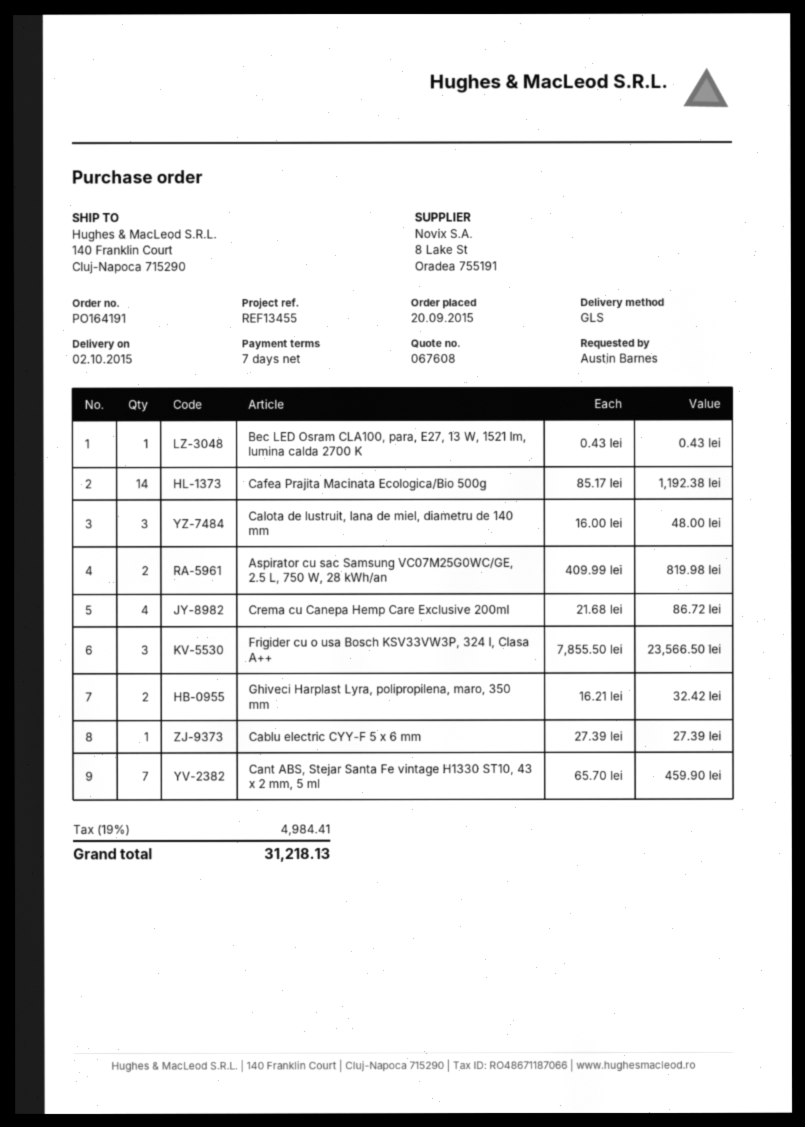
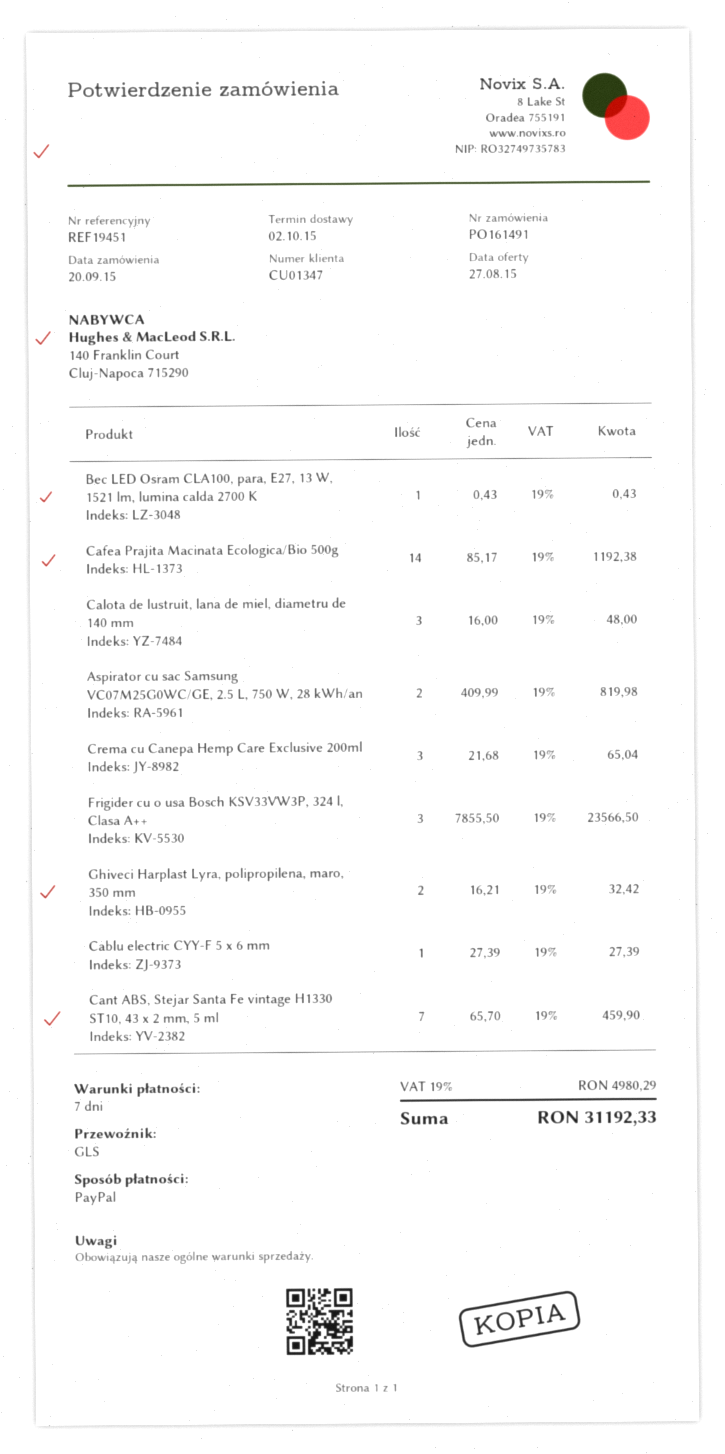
order number: PO164191 -> PO161491
reference: REF13455 -> REF19451
Crema cu Canepa Hemp Care Exclusive 200ml: 4 x 21.68 = 86.72 -> 3 x 21.68 = 65.04
tax: 19% = 4984.41 -> 19% = 4980.29
total: 31218.13 -> 31192.33

